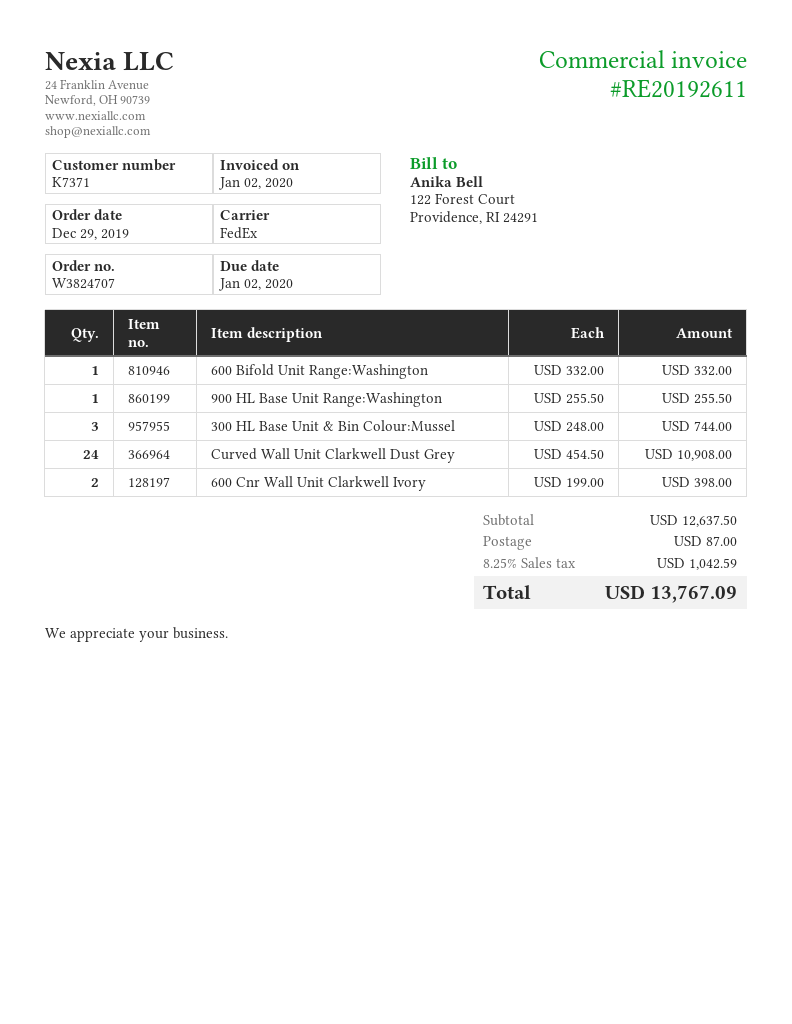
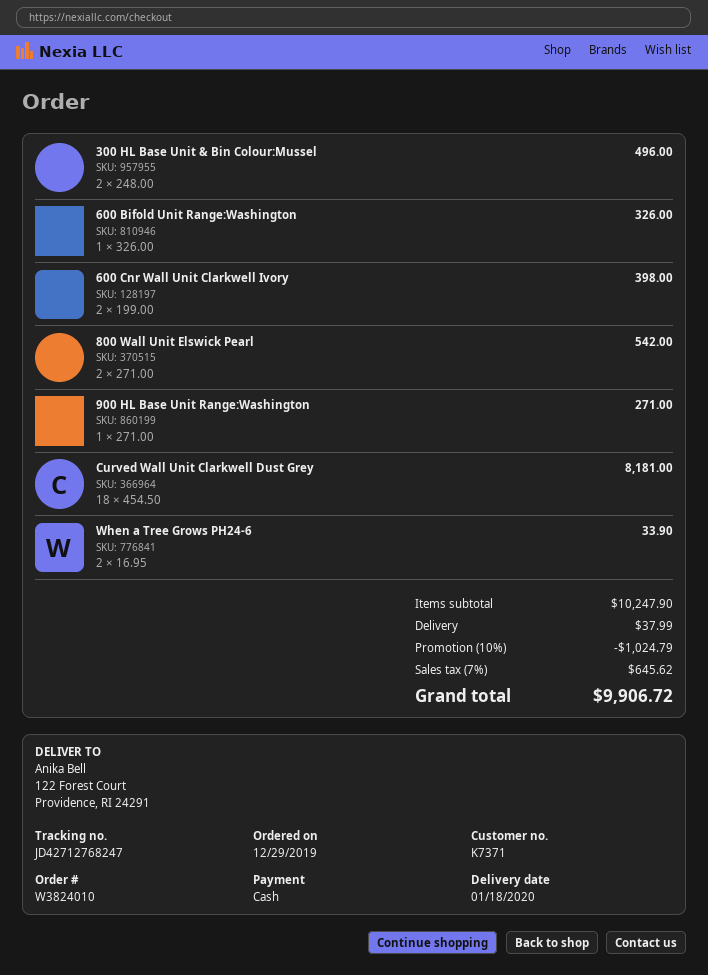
order number: W3824707 -> W3824010
600 Bifold Unit Range:Washington: 1 x 332.00 = 332.00 -> 1 x 326.00 = 326.00
900 HL Base Unit Range:Washington: 1 x 255.50 = 255.50 -> 1 x 271.00 = 271.00
300 HL Base Unit & Bin Colour:Mussel: 3 x 248.00 = 744.00 -> 2 x 248.00 = 496.00
Curved Wall Unit Clarkwell Dust Grey: 24 x 454.50 = 10908.00 -> 18 x 454.50 = 8181.00
800 Wall Unit Elswick Pearl: none -> 2 x 271.00 = 542.00
When a Tree Grows PH24-6: none -> 2 x 16.95 = 33.90
subtotal: 12637.50 -> 10247.90
discount: none -> 10% = 1024.79
shipping: 87.00 -> 37.99
tax: 8.25% = 1042.59 -> 7% = 645.62
total: 13767.09 -> 9906.72

